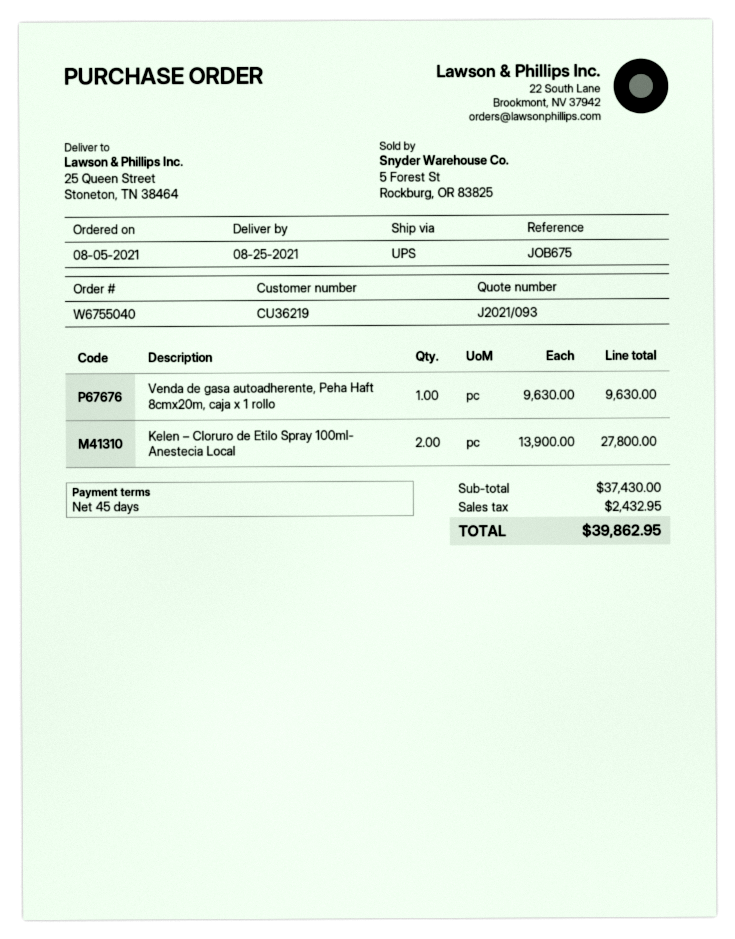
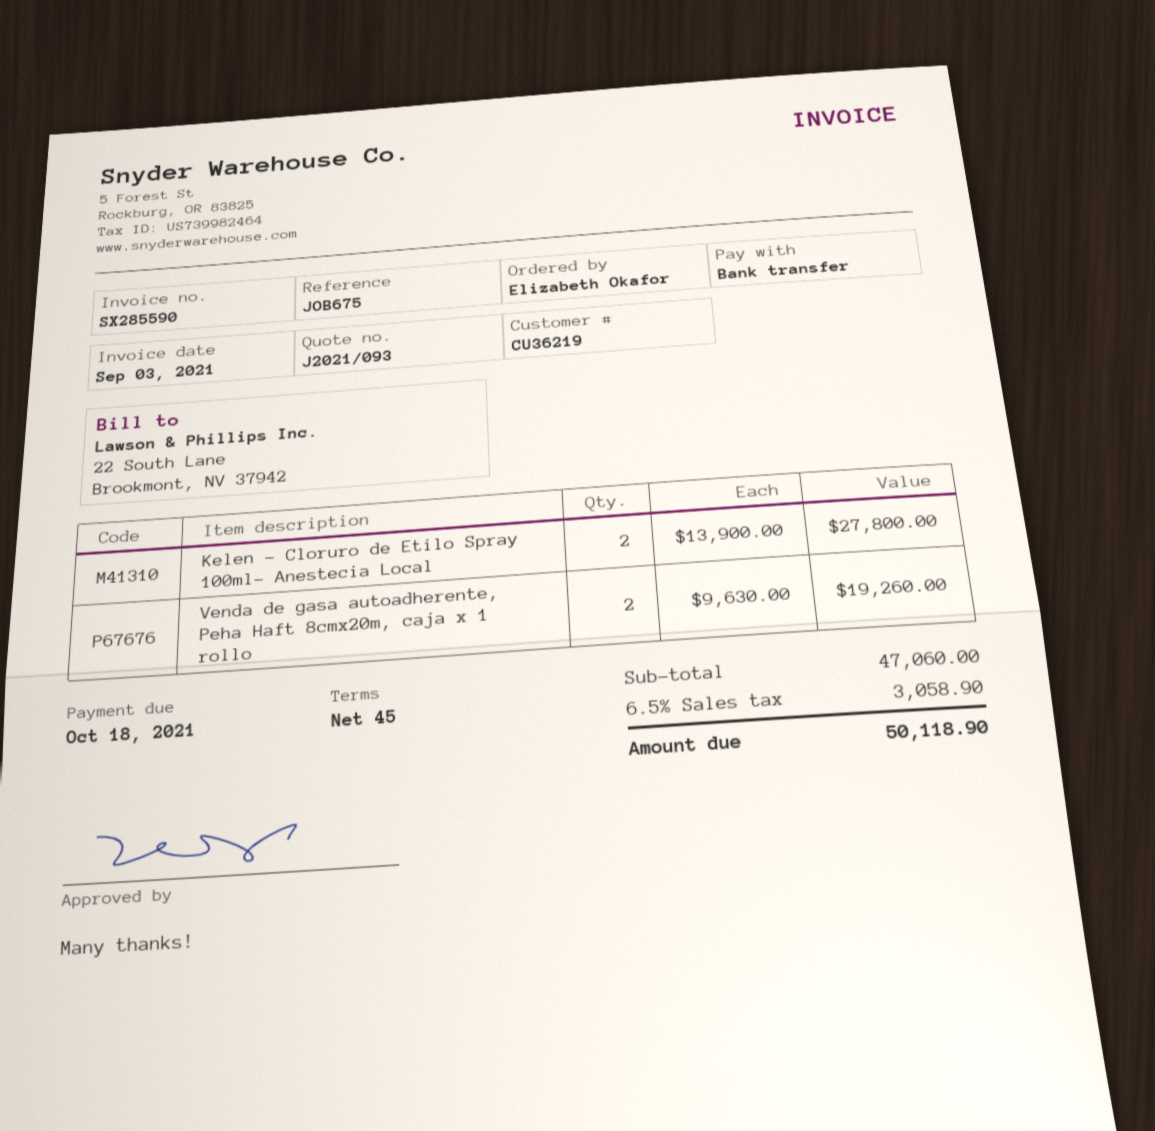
Venda de gasa autoadherente, Peha Haft 8cmx20m, caja x 1 rollo: 1 x 9630.00 = 9630.00 -> 2 x 9630.00 = 19260.00
subtotal: 37430.00 -> 47060.00
tax: 2432.95 -> 3058.90
total: 39862.95 -> 50118.90

